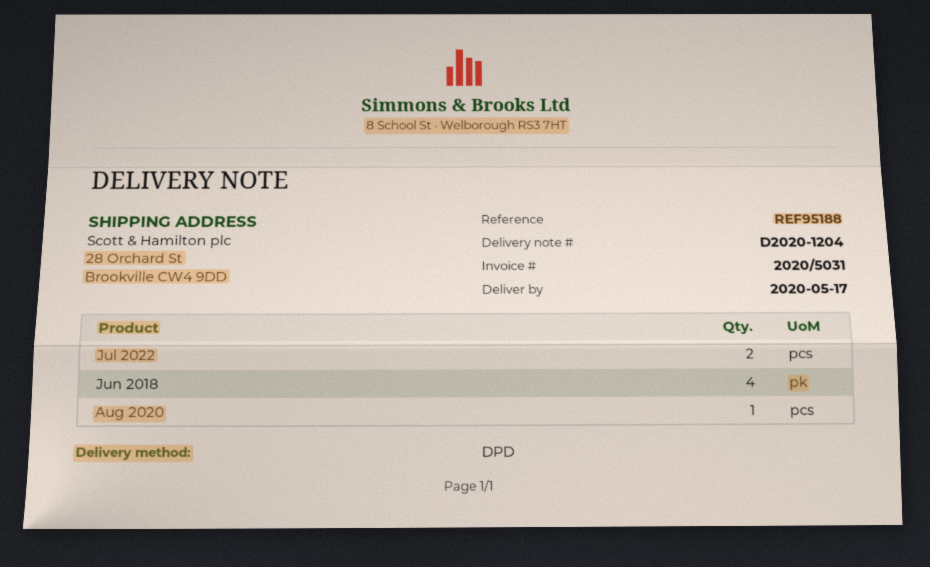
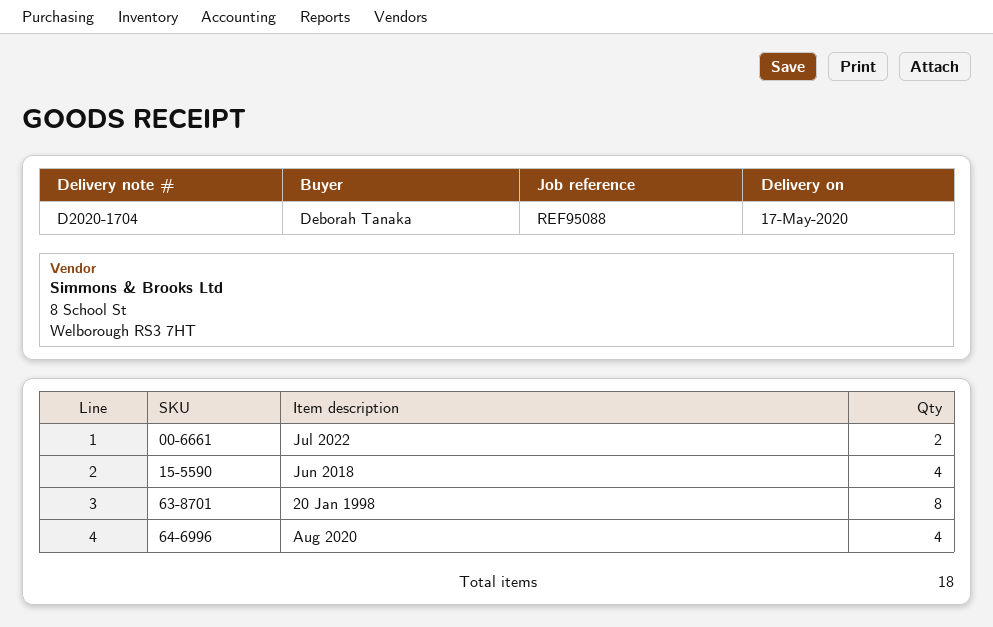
delivery note number: D2020-1204 -> D2020-1704
reference: REF95188 -> REF95088
Aug 2020: 1 -> 4
20 Jan 1998: none -> 8

